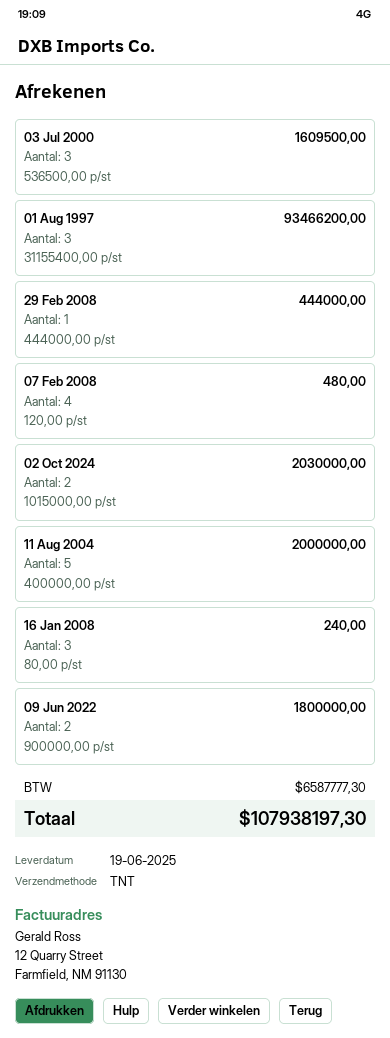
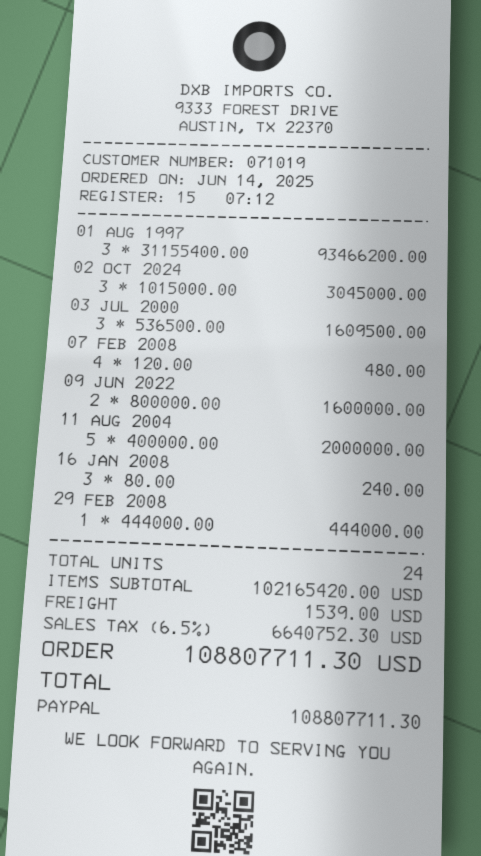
02 Oct 2024: 2 x 1015000.00 = 2030000.00 -> 3 x 1015000.00 = 3045000.00
09 Jun 2022: 2 x 900000.00 = 1800000.00 -> 2 x 800000.00 = 1600000.00
shipping: none -> 1539.00
tax: 6587777.30 -> 6640752.30
total: 107938197.30 -> 108807711.30

